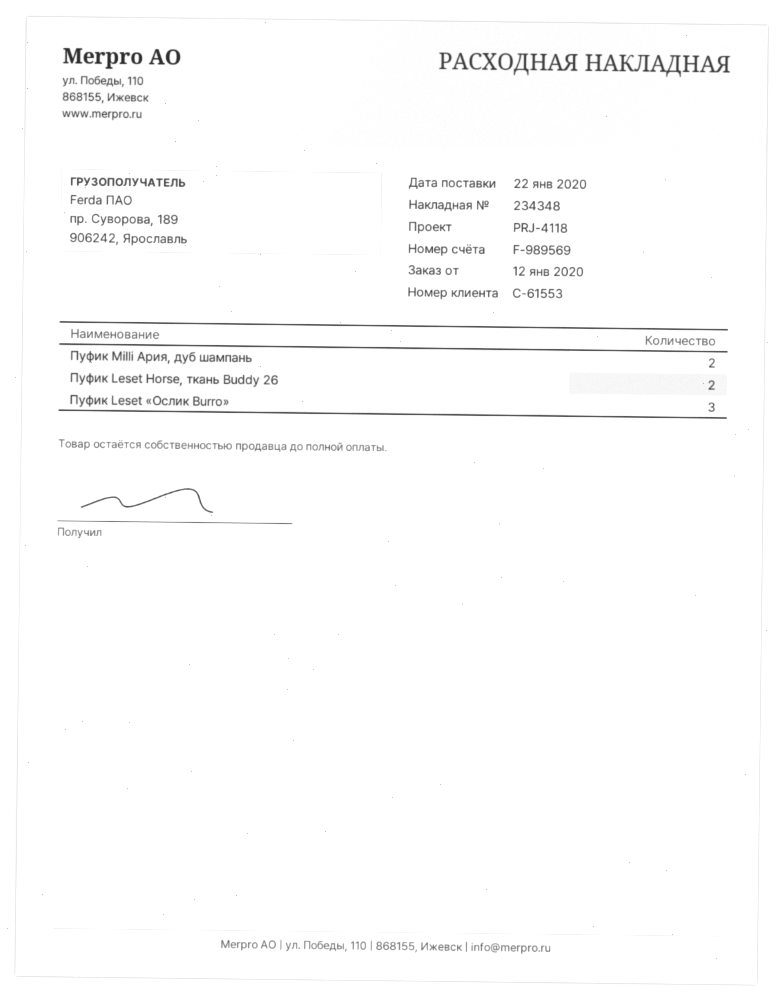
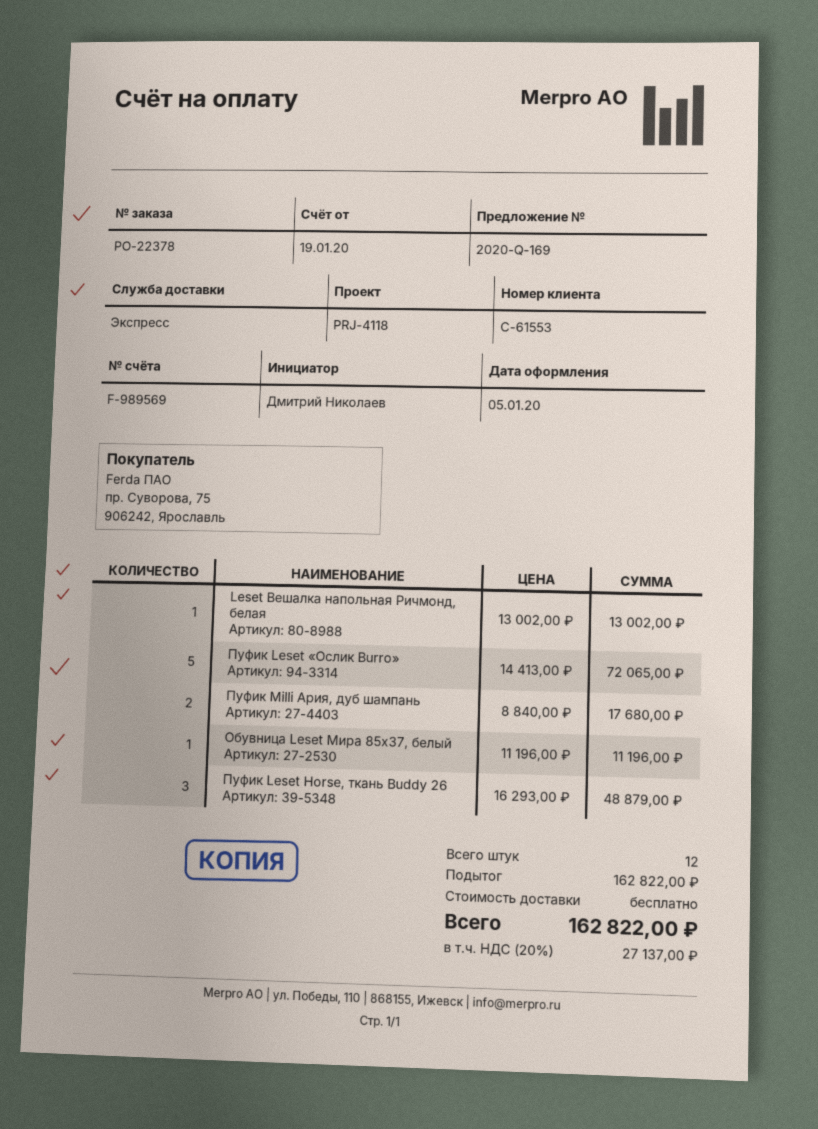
order date: 2020-01-12 -> 2020-01-05
Пуфик Leset Horse, ткань Buddy 26: 2 -> 3
Пуфик Leset «Ослик Burro»: 3 -> 5
Leset Вешалка напольная Ричмонд, белая: none -> 1
Обувница Leset Мира 85х37, белый: none -> 1

